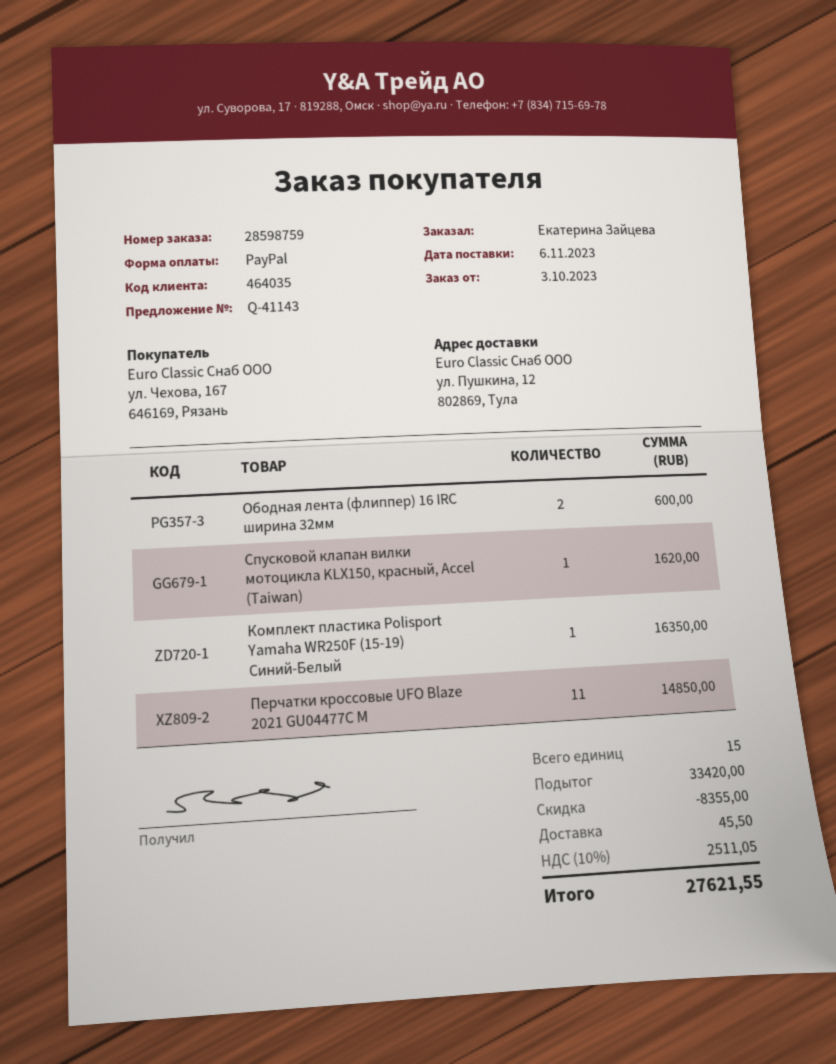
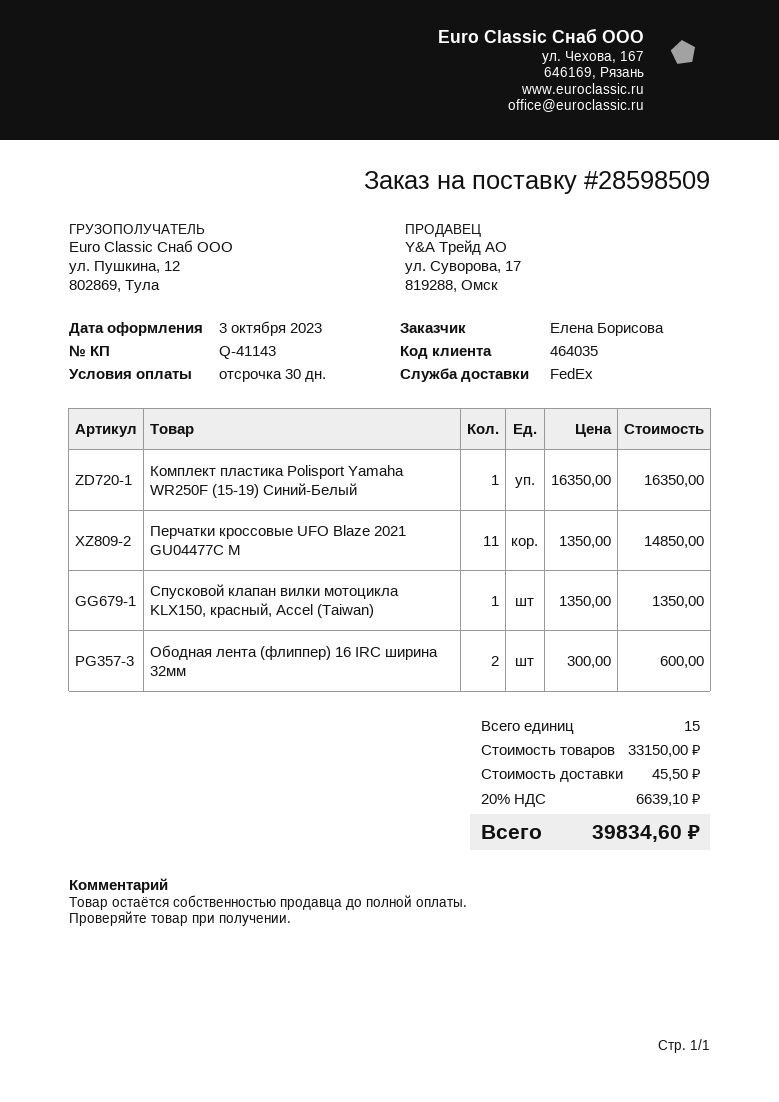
order number: 28598759 -> 28598509
ordered by: Екатерина Зайцева -> Елена Борисова
Спусковой клапан вилки мотоцикла KLX150, красный, Accel (Taiwan): 1 for 1620.00 -> 1 for 1350.00
subtotal: 33420.00 -> 33150.00
discount: 8355.00 -> none
tax: 10% = 2511.05 -> 20% = 6639.10
total: 27621.55 -> 39834.60

